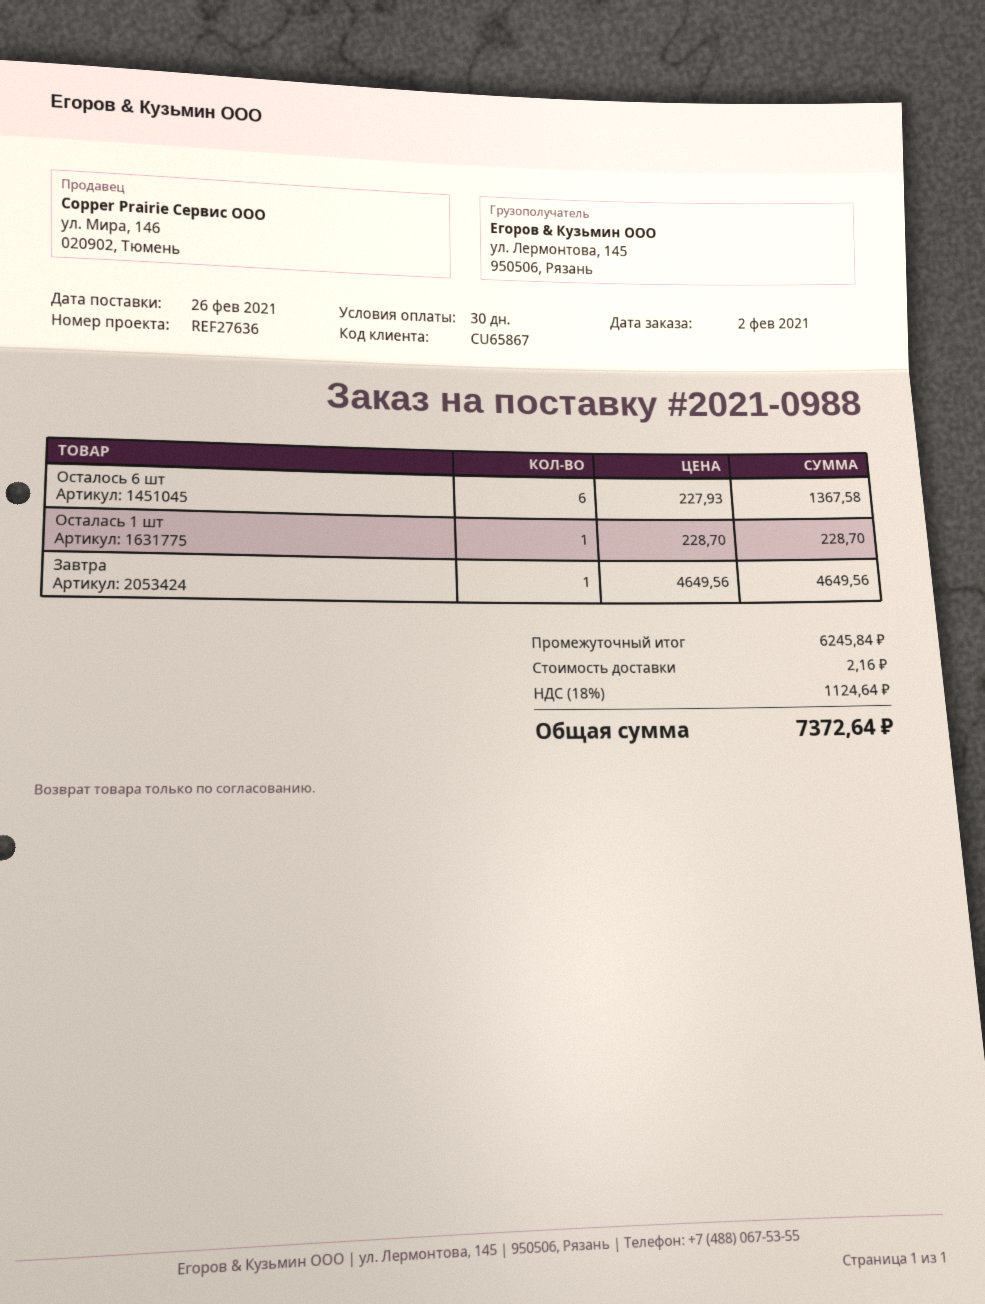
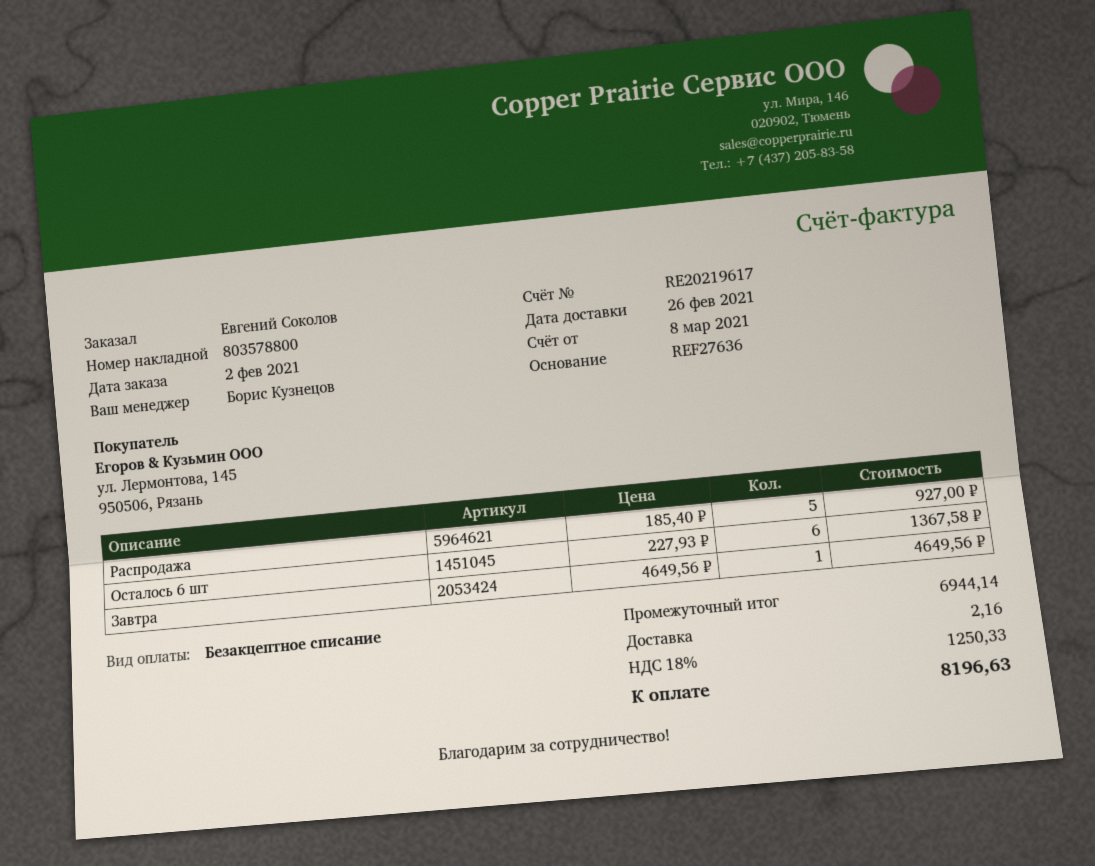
Осталась 1 шт: 1 x 228.70 = 228.70 -> none
Распродажа: none -> 5 x 185.40 = 927.00
subtotal: 6245.84 -> 6944.14
tax: 18% = 1124.64 -> 18% = 1250.33
total: 7372.64 -> 8196.63

